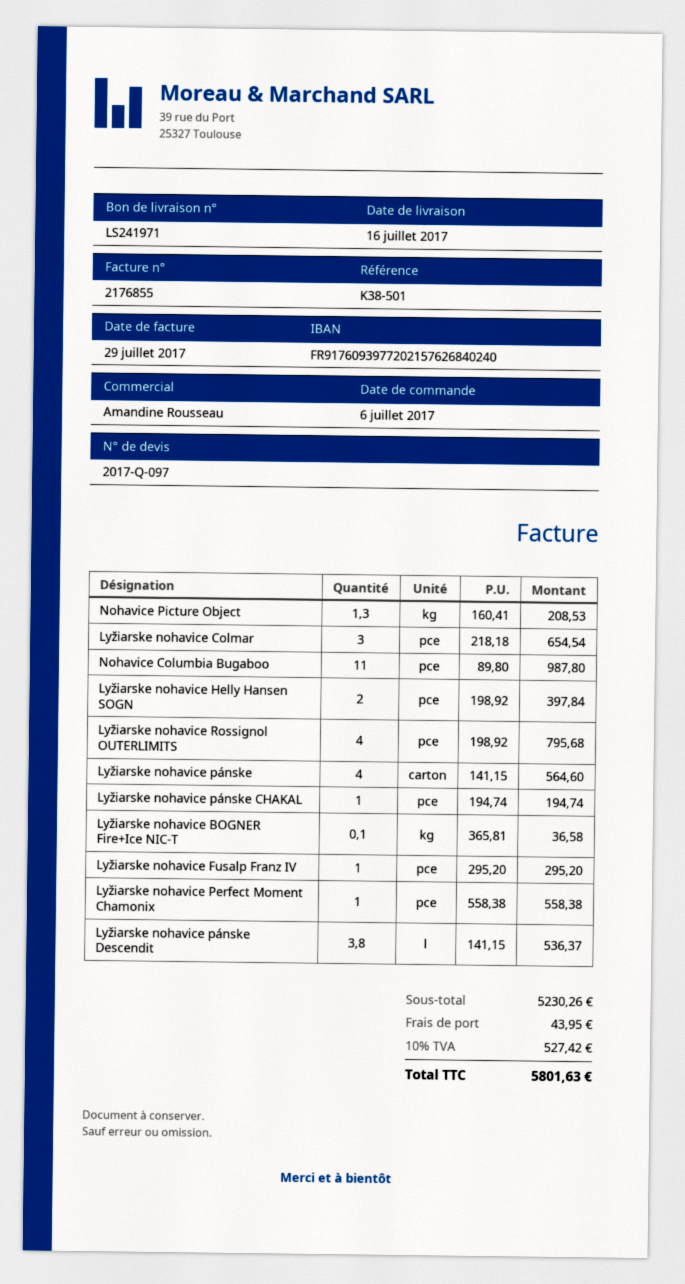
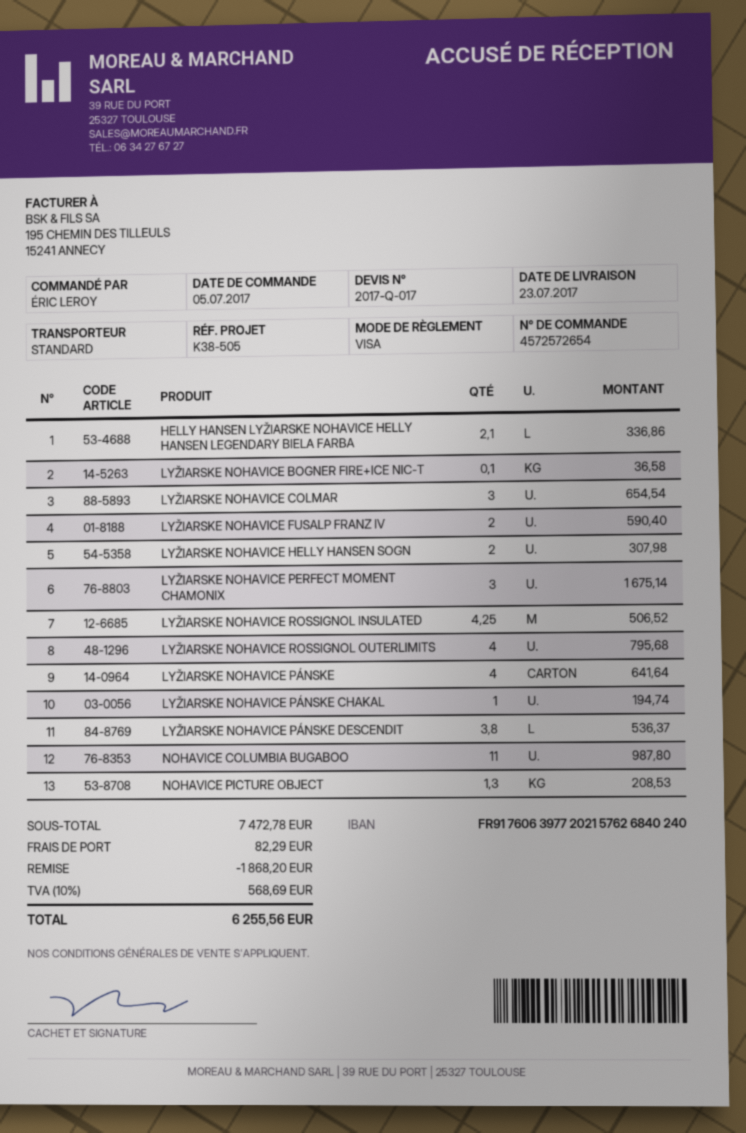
quote number: 2017-Q-097 -> 2017-Q-017
order date: 2017-07-06 -> 2017-07-05
delivery date: 2017-07-16 -> 2017-07-23
reference: K38-501 -> K38-505
bank account: FR9176093977202157626840240 -> FR9176063977202157626840240
Lyžiarske nohavice Helly Hansen SOGN: 2 for 397.84 -> 2 for 307.98
Lyžiarske nohavice pánske: 4 for 564.60 -> 4 for 641.64
Lyžiarske nohavice Fusalp Franz IV: 1 for 295.20 -> 2 for 590.40
Lyžiarske nohavice Perfect Moment Chamonix: 1 for 558.38 -> 3 for 1675.14
HELLY HANSEN LYŽIARSKE NOHAVICE HELLY HANSEN LEGENDARY BIELA FARBA: none -> 2.1 for 336.86
LYŽIARSKE NOHAVICE ROSSIGNOL INSULATED: none -> 4.25 for 506.52
subtotal: 5230.26 -> 7472.78
discount: none -> 1868.20
shipping: 43.95 -> 82.29
tax: 10% = 527.42 -> 10% = 568.69
total: 5801.63 -> 6255.56

